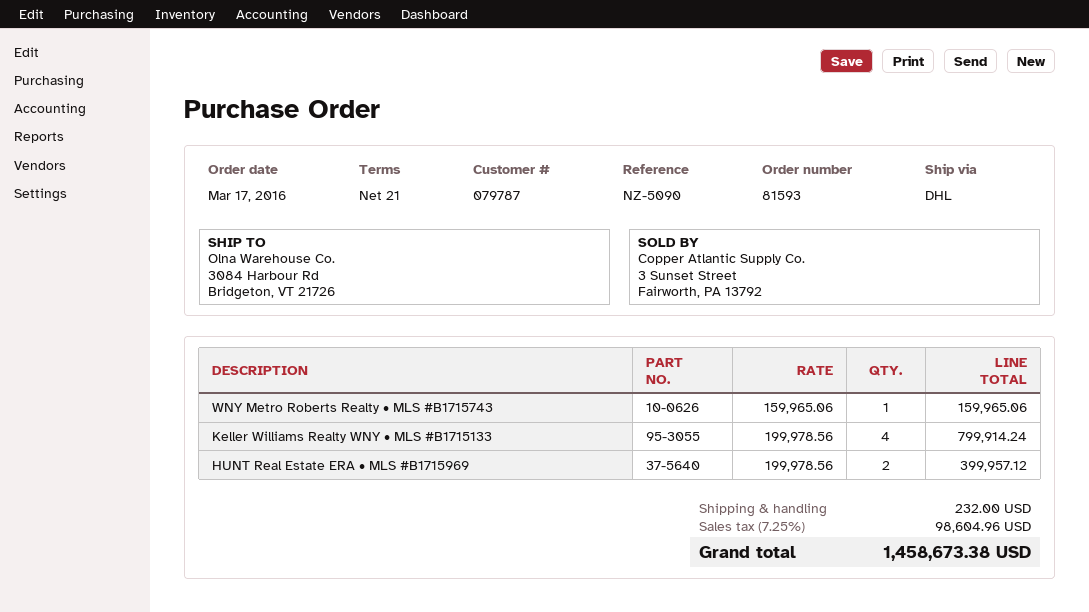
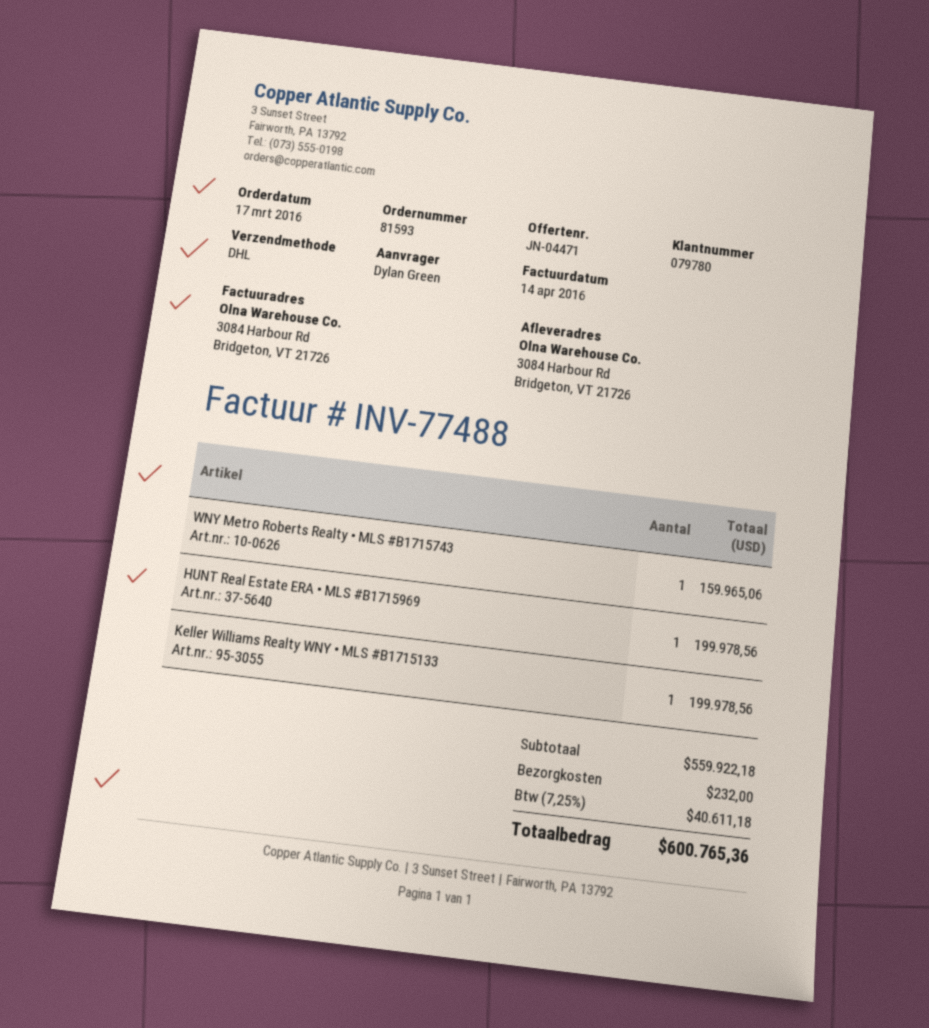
customer number: 079787 -> 079780
Keller Williams Realty WNY • MLS #B1715133: 4 for 799914.24 -> 1 for 199978.56
HUNT Real Estate ERA • MLS #B1715969: 2 for 399957.12 -> 1 for 199978.56
tax: 7.25% = 98604.96 -> 7.25% = 40611.18
total: 1458673.38 -> 600765.36

